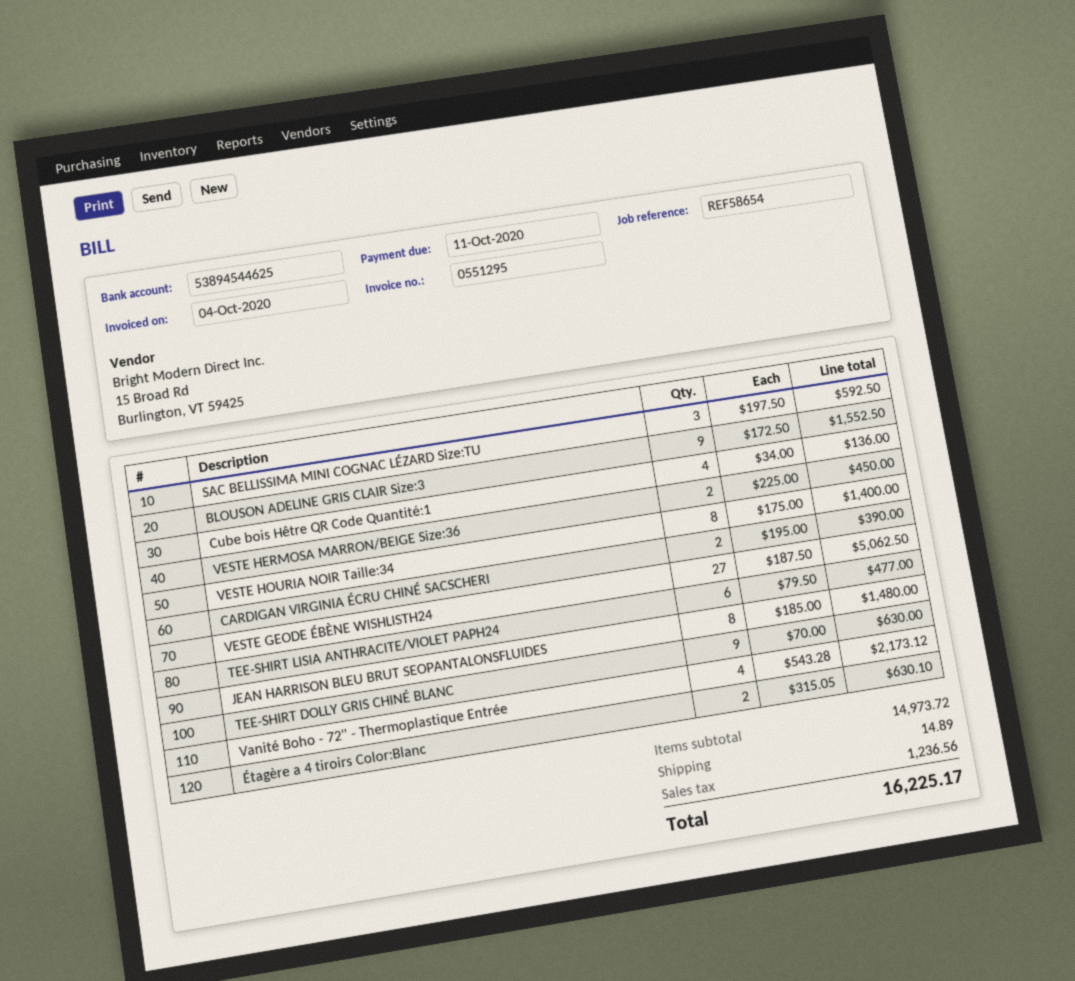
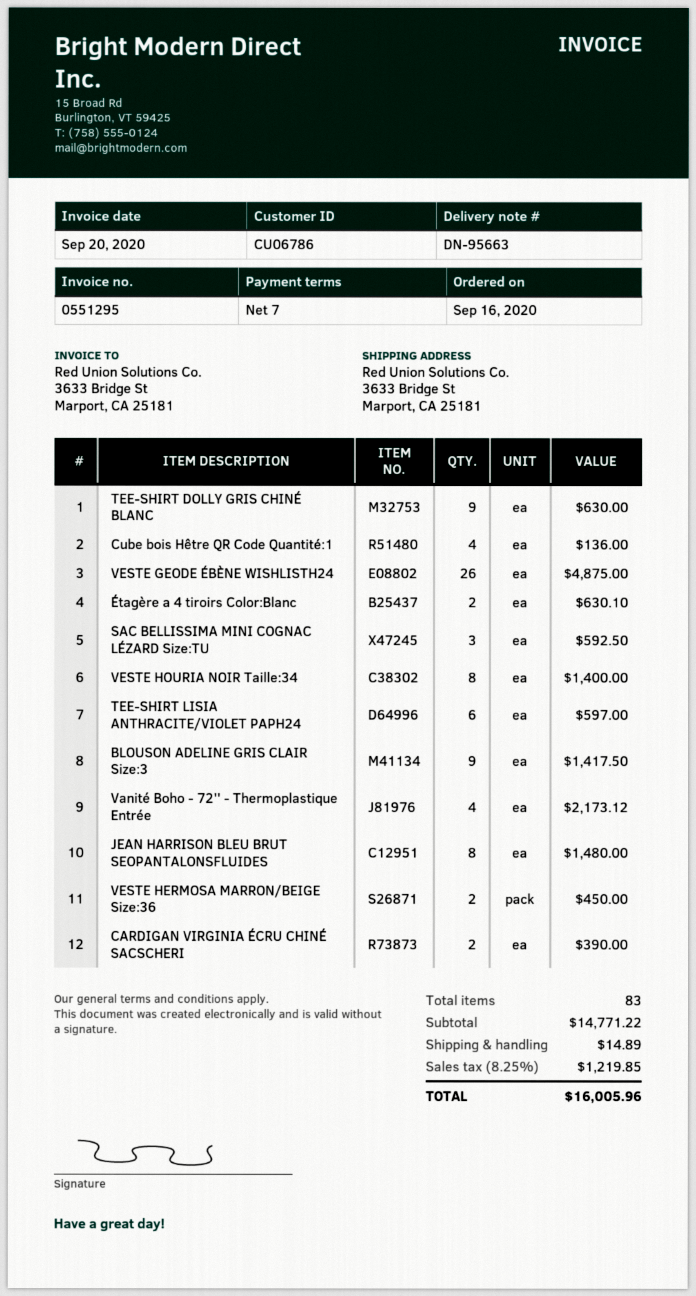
invoice date: 2020-10-04 -> 2020-09-20
BLOUSON ADELINE GRIS CLAIR Size:3: 9 for 1552.50 -> 9 for 1417.50
VESTE GEODE ÉBÈNE WISHLISTH24: 27 for 5062.50 -> 26 for 4875.00
TEE-SHIRT LISIA ANTHRACITE/VIOLET PAPH24: 6 for 477.00 -> 6 for 597.00
subtotal: 14973.72 -> 14771.22
tax: 1236.56 -> 1219.85
total: 16225.17 -> 16005.96

